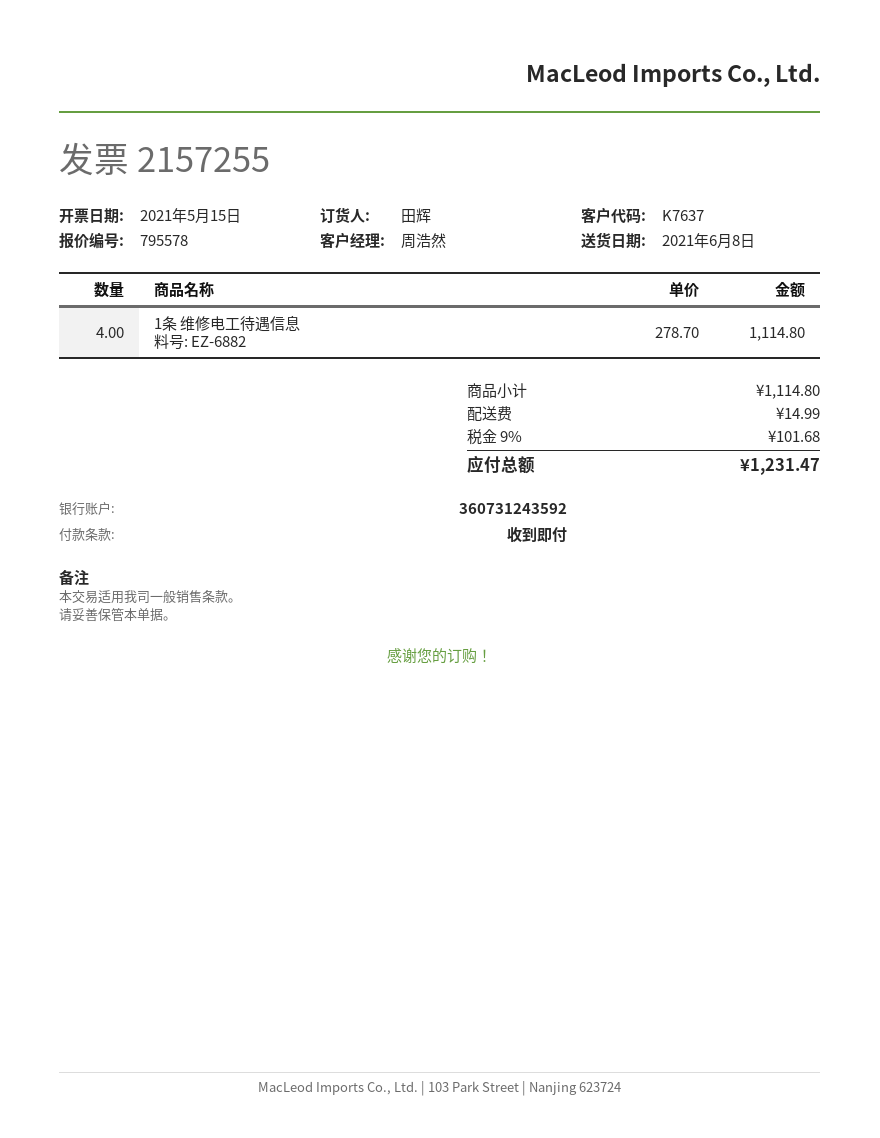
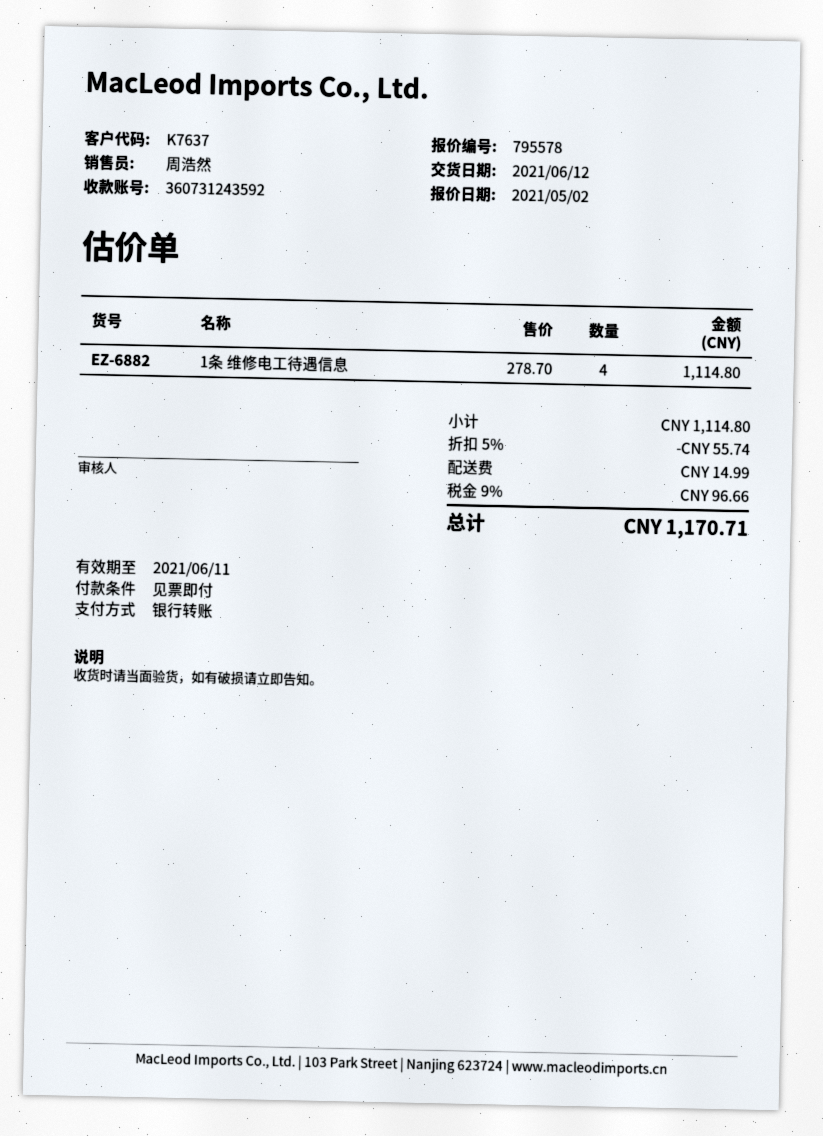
delivery date: 2021-06-08 -> 2021-06-12
discount: none -> 5% = 55.74
tax: 9% = 101.68 -> 9% = 96.66
total: 1231.47 -> 1170.71

